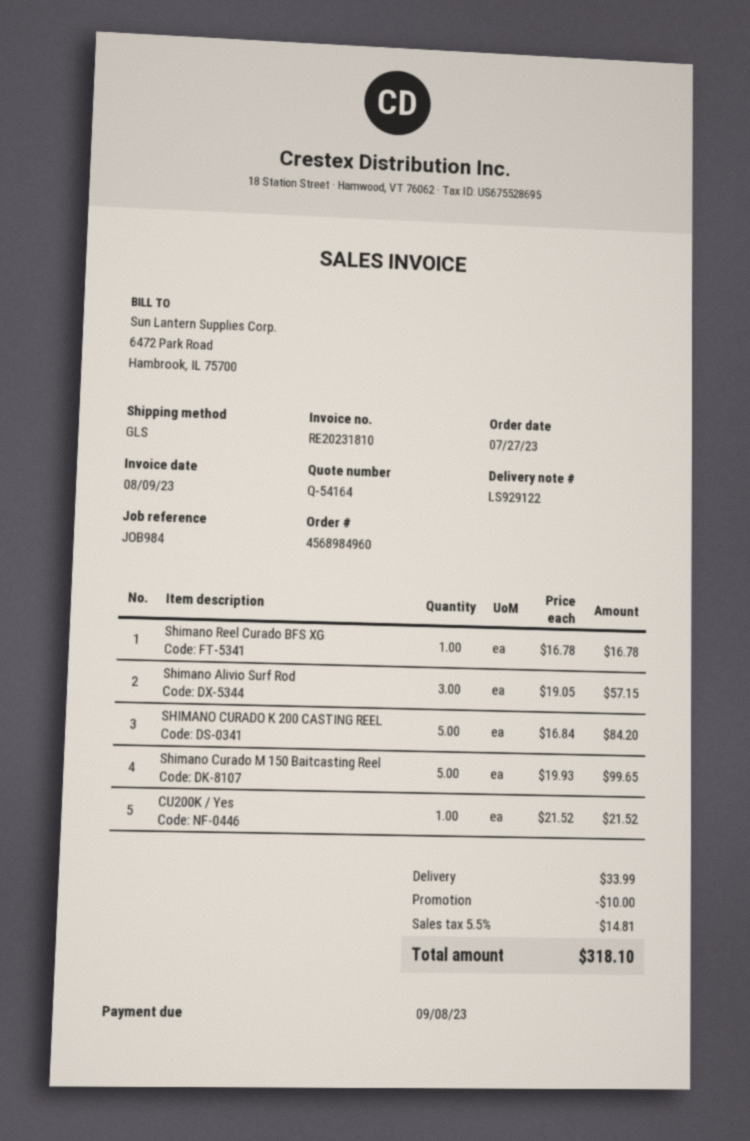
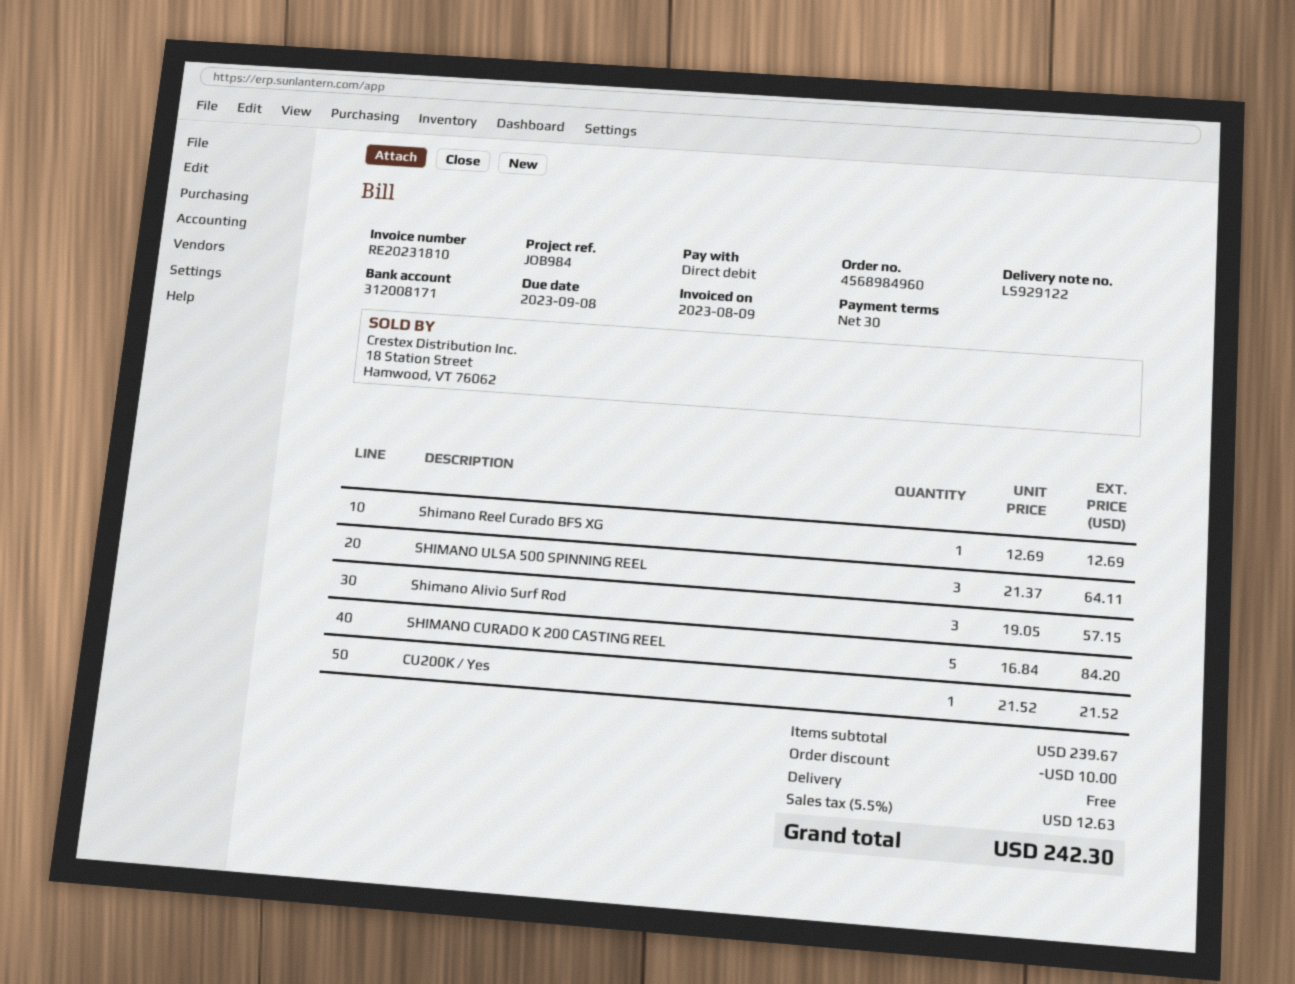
Shimano Reel Curado BFS XG: 1 x 16.78 = 16.78 -> 1 x 12.69 = 12.69
Shimano Curado M 150 Baitcasting Reel: 5 x 19.93 = 99.65 -> none
SHIMANO ULSA 500 SPINNING REEL: none -> 3 x 21.37 = 64.11
shipping: 33.99 -> 0.00
tax: 5.5% = 14.81 -> 5.5% = 12.63
total: 318.10 -> 242.30

